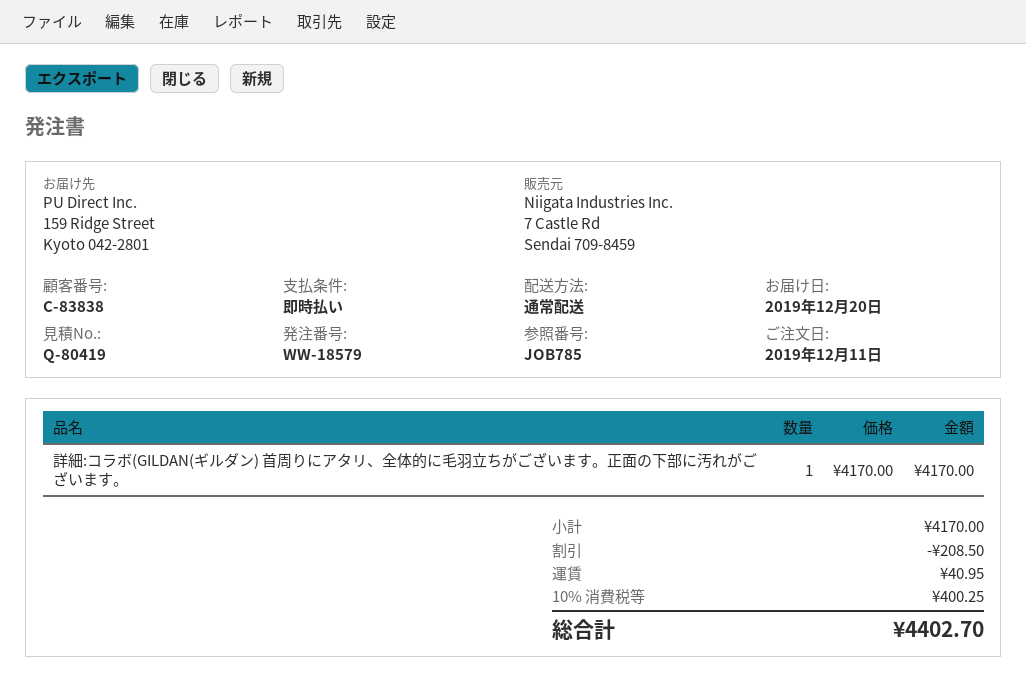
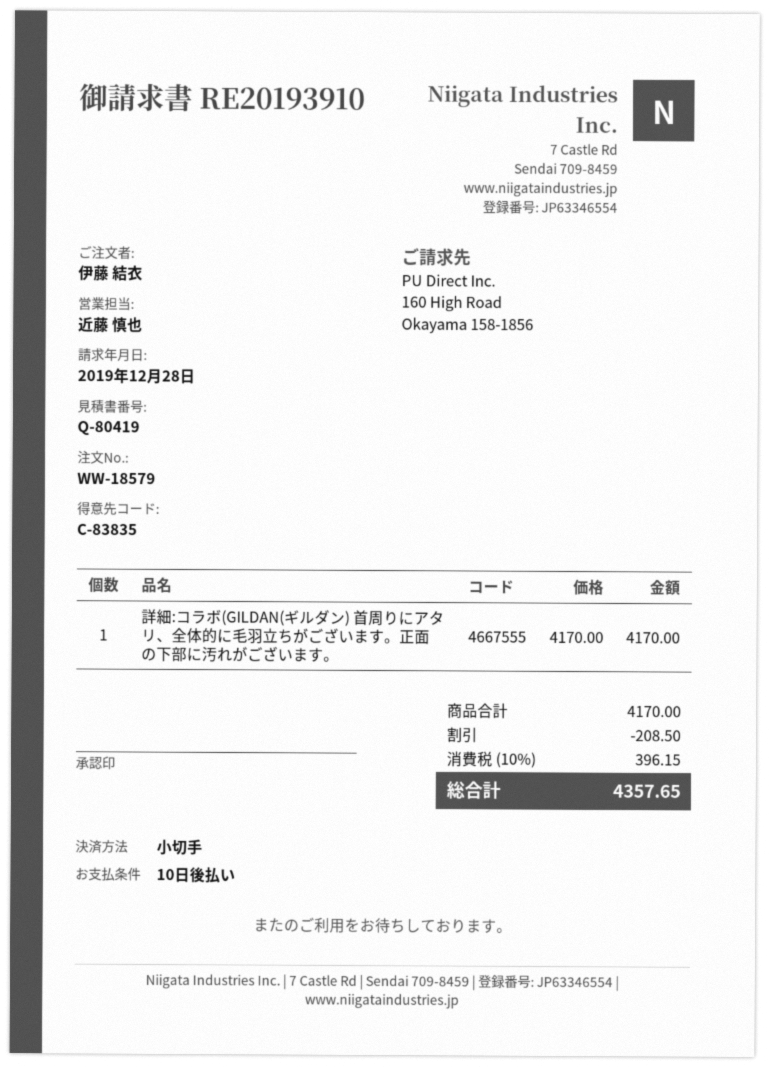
payment terms: on receipt -> 10 days
customer number: C-83838 -> C-83835
shipping: 40.95 -> none
tax: 10% = 400.25 -> 10% = 396.15
total: 4402.70 -> 4357.65

